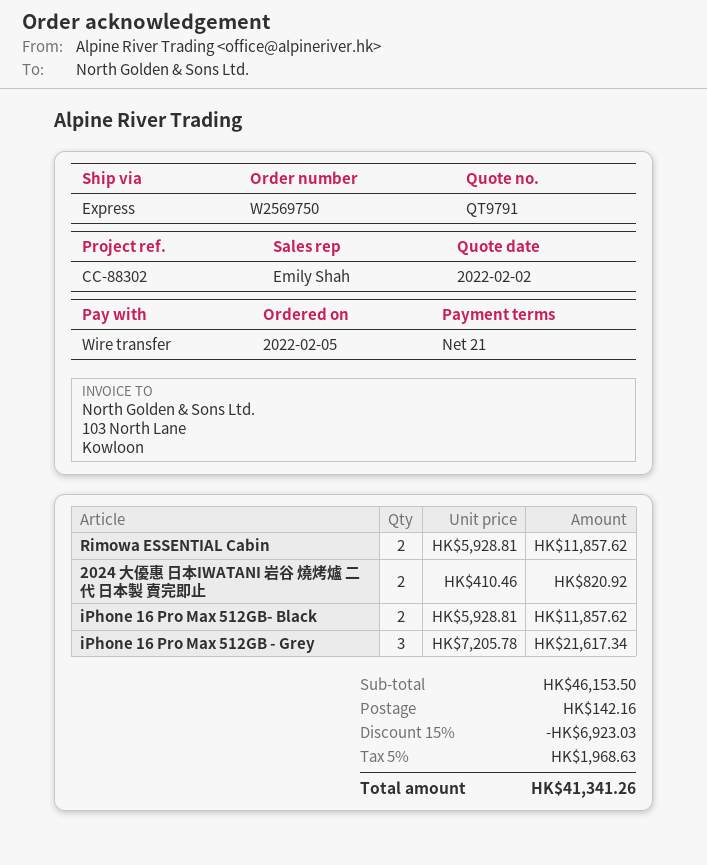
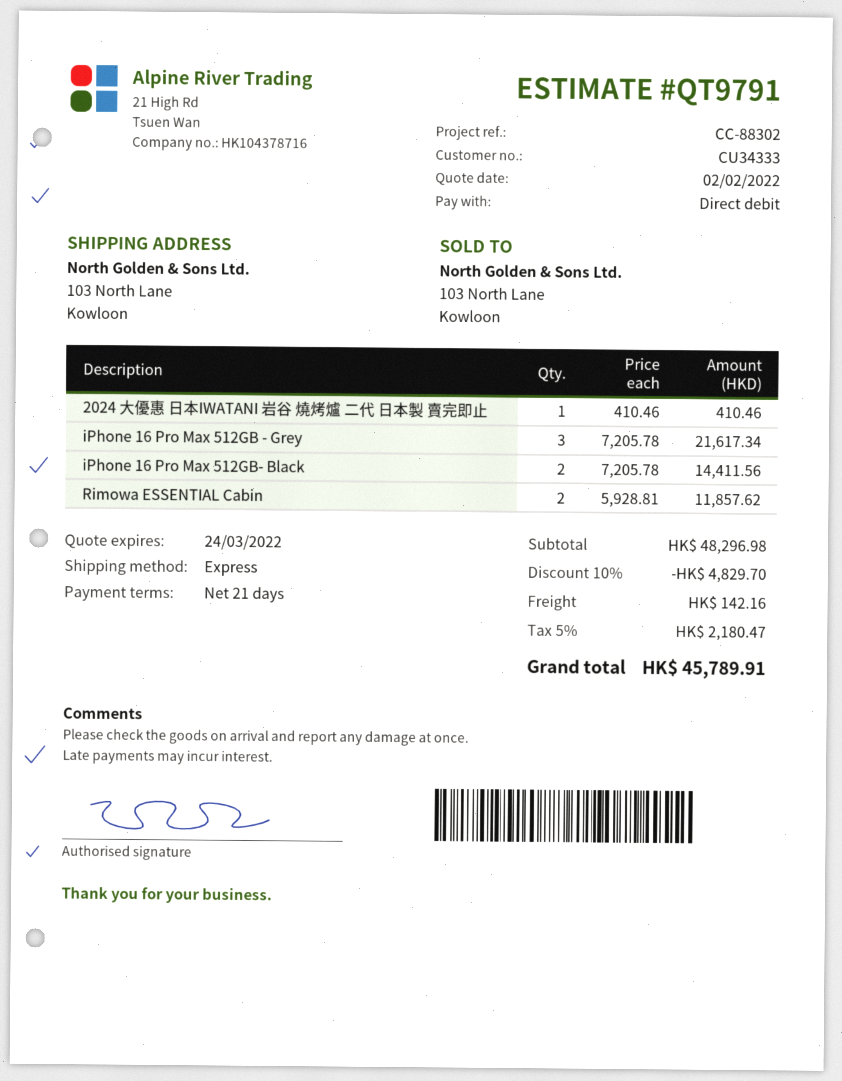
payment method: bank transfer -> direct debit
2024 大優惠 日本IWATANI 岩谷 燒烤爐 二代 日本製 賣完即止: 2 x 410.46 = 820.92 -> 1 x 410.46 = 410.46
iPhone 16 Pro Max 512GB- Black: 2 x 5928.81 = 11857.62 -> 2 x 7205.78 = 14411.56
subtotal: 46153.50 -> 48296.98
discount: 15% = 6923.03 -> 10% = 4829.70
tax: 5% = 1968.63 -> 5% = 2180.47
total: 41341.26 -> 45789.91

